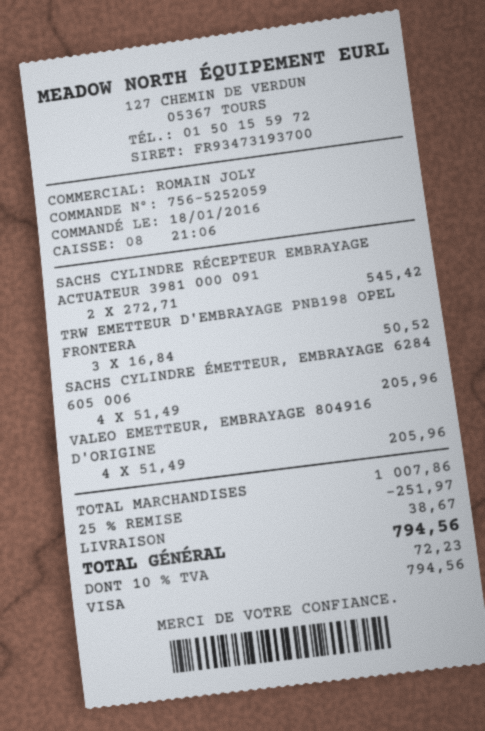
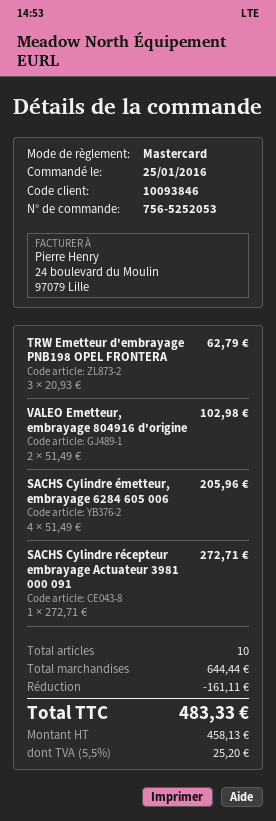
order number: 756-5252059 -> 756-5252053
order date: 2016-01-18 -> 2016-01-25
payment method: Visa -> Mastercard
SACHS CYLINDRE RÉCEPTEUR EMBRAYAGE ACTUATEUR 3981 000 091: 2 x 272.71 = 545.42 -> 1 x 272.71 = 272.71
TRW EMETTEUR D'EMBRAYAGE PNB198 OPEL FRONTERA: 3 x 16.84 = 50.52 -> 3 x 20.93 = 62.79
VALEO EMETTEUR, EMBRAYAGE 804916 D'ORIGINE: 4 x 51.49 = 205.96 -> 2 x 51.49 = 102.98
subtotal: 1007.86 -> 644.44
discount: 251.97 -> 161.11
shipping: 38.67 -> none
tax: 10% = 72.23 -> 5.5% = 25.20
total: 794.56 -> 483.33

